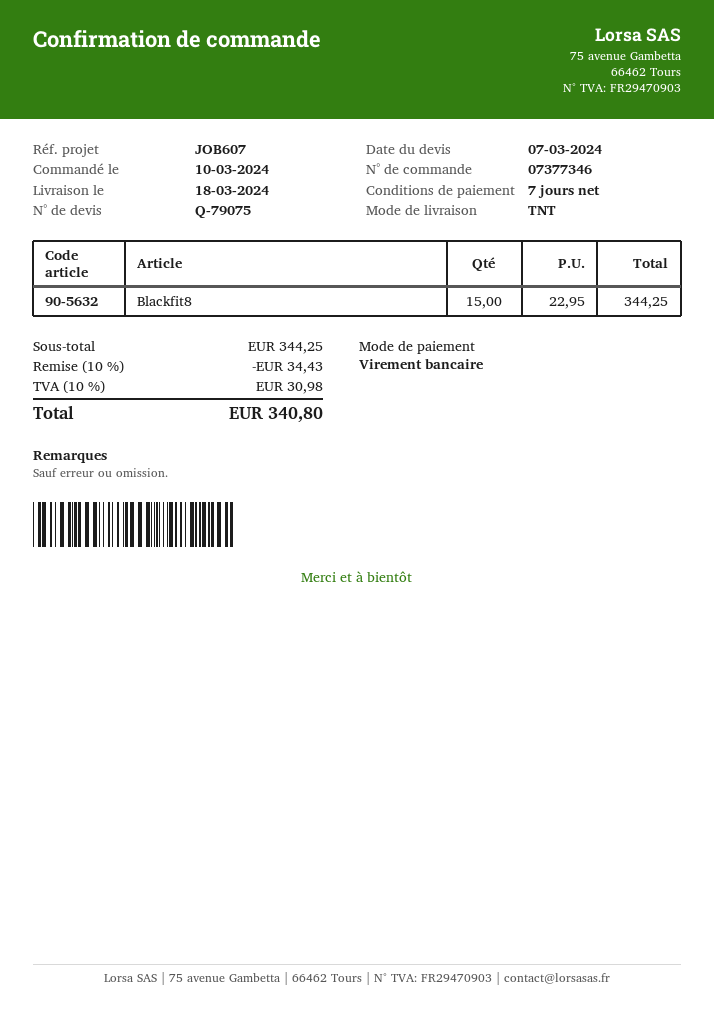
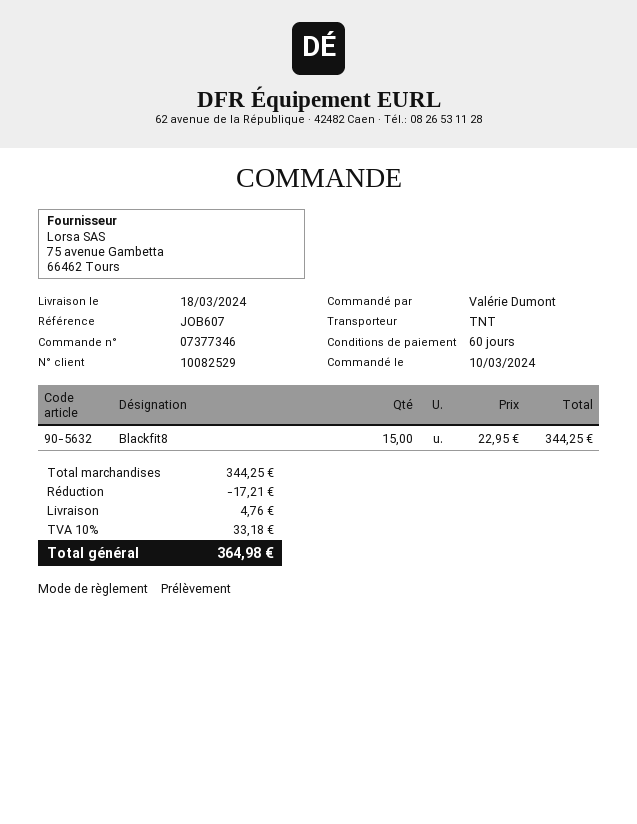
payment terms: 7 days -> 60 days
payment method: bank transfer -> direct debit
discount: 34.43 -> 17.21
shipping: none -> 4.76
tax: 10% = 30.98 -> 10% = 33.18
total: 340.80 -> 364.98

